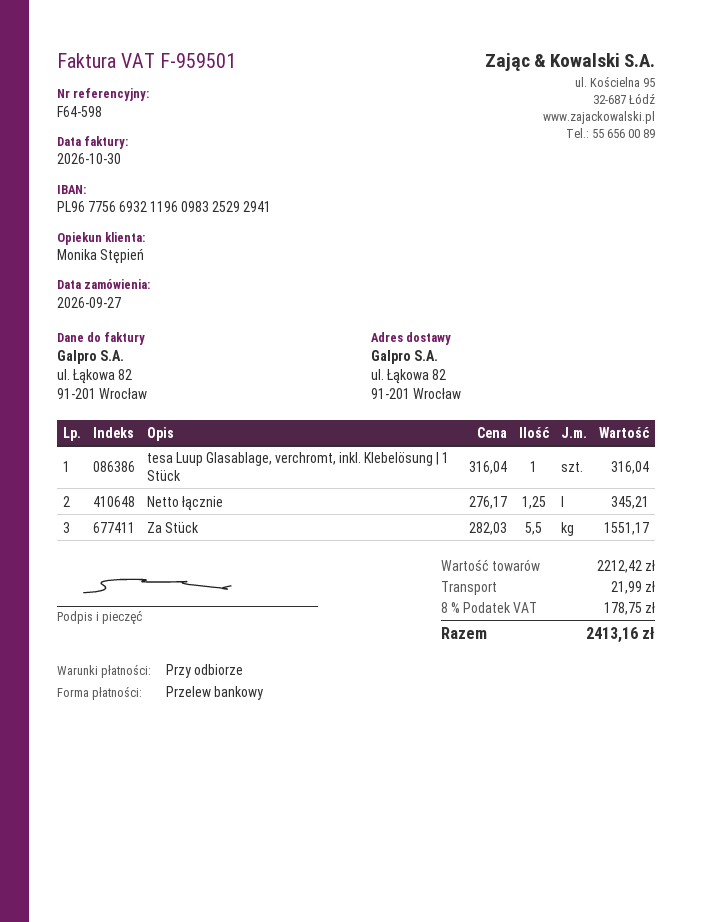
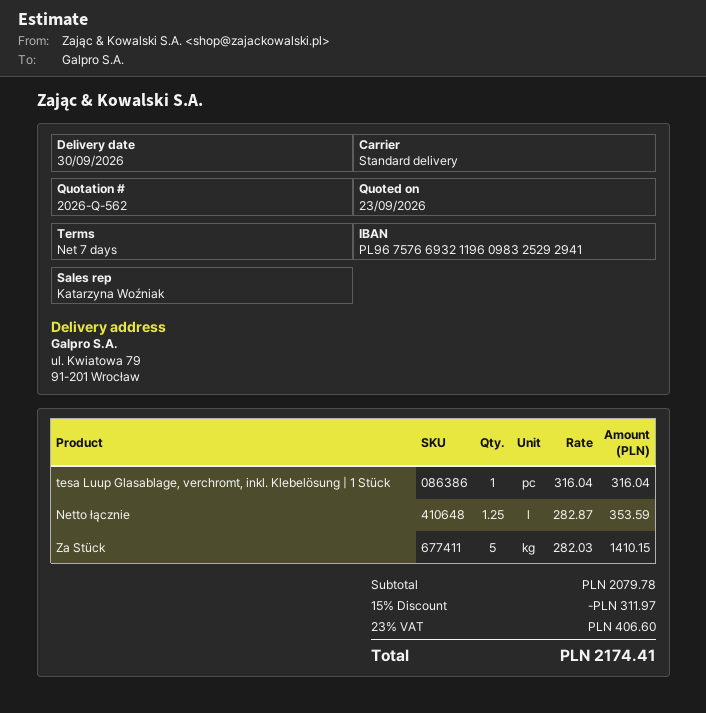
payment terms: on receipt -> 7 days
sales rep: Monika Stępień -> Katarzyna Woźniak
bank account: PL96775669321196098325292941 -> PL96757669321196098325292941
ship to: ul. Łąkowa 82, 91-201 Wrocław -> ul. Kwiatowa 79, 91-201 Wrocław
Netto łącznie: 1.25 x 276.17 = 345.21 -> 1.25 x 282.87 = 353.59
Za Stück: 5.5 x 282.03 = 1551.17 -> 5 x 282.03 = 1410.15
subtotal: 2212.42 -> 2079.78
discount: none -> 15% = 311.97
shipping: 21.99 -> none
tax: 8% = 178.75 -> 23% = 406.60
total: 2413.16 -> 2174.41

